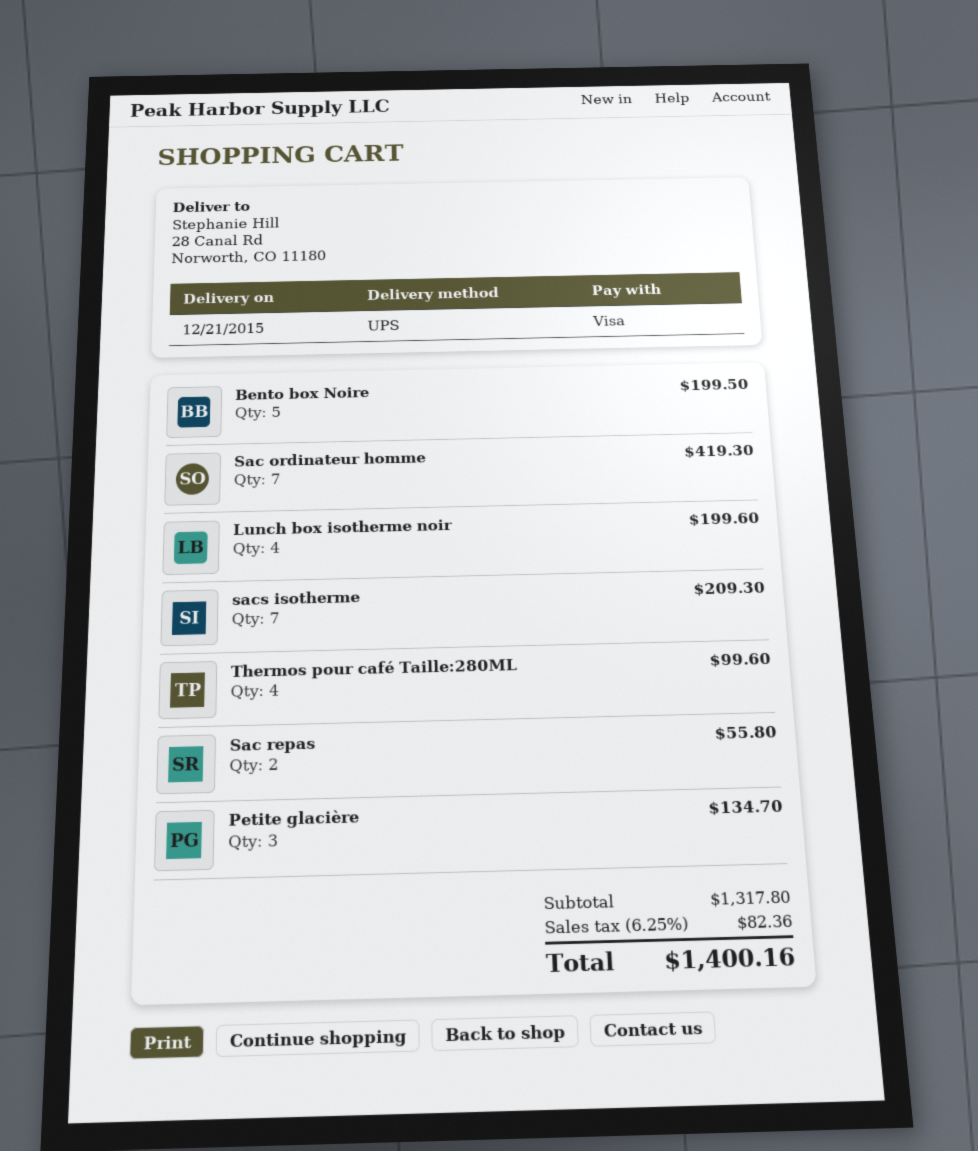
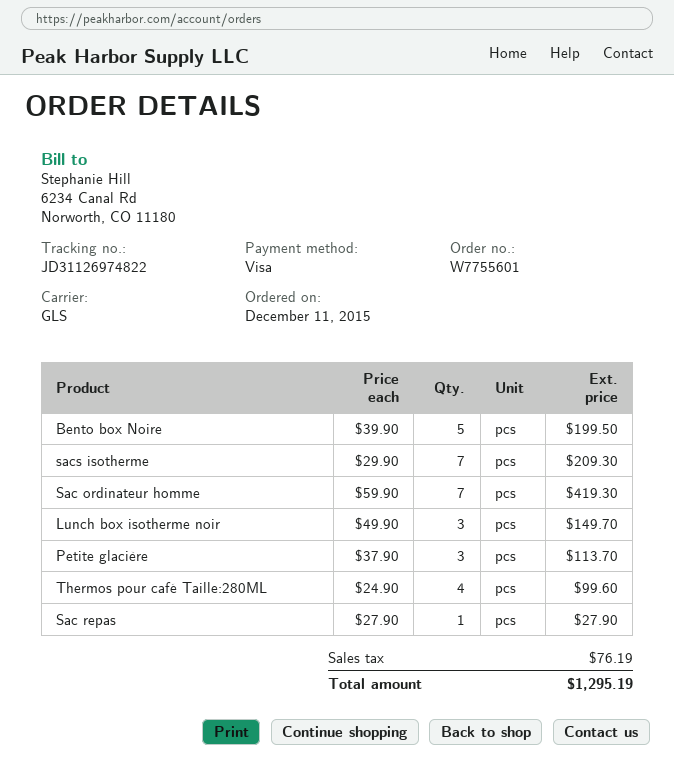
shipping method: UPS -> GLS
Lunch box isotherme noir: 4 for 199.60 -> 3 for 149.70
Sac repas: 2 for 55.80 -> 1 for 27.90
Petite glacière: 3 for 134.70 -> 3 for 113.70
tax: 82.36 -> 76.19
total: 1400.16 -> 1295.19

